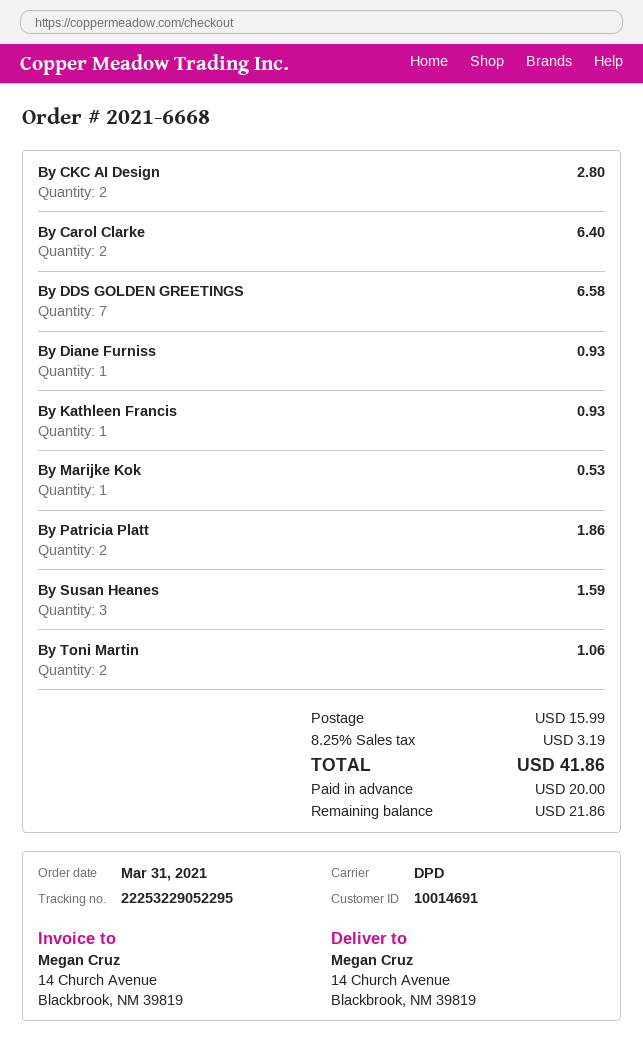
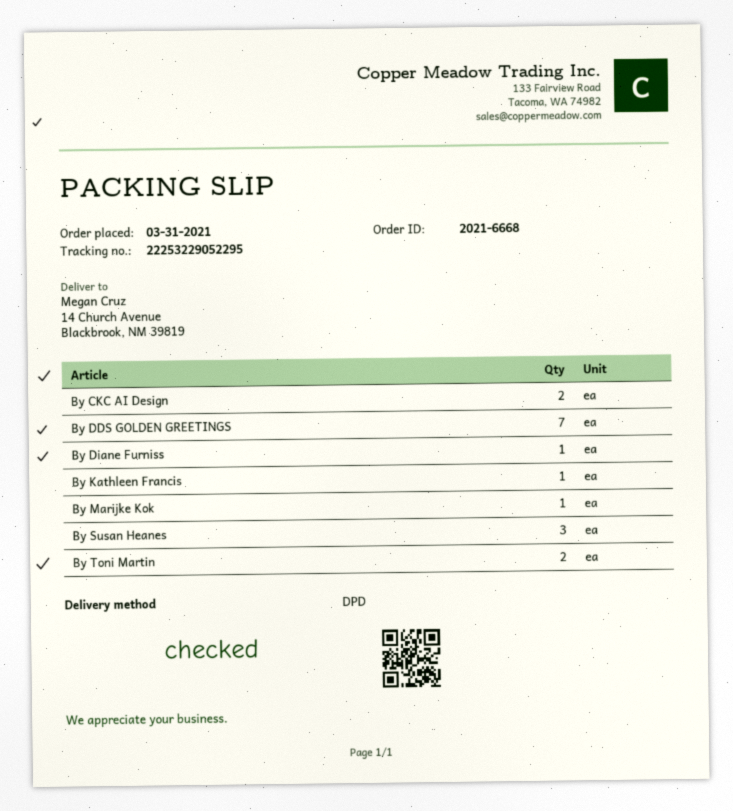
By Carol Clarke: 2 -> none
By Patricia Platt: 2 -> none

